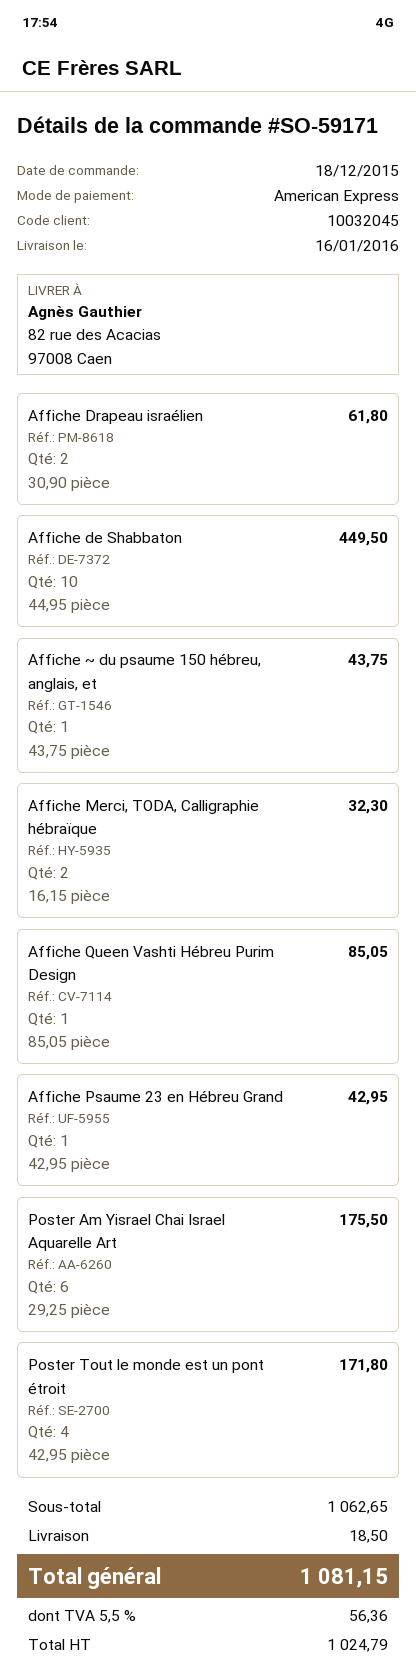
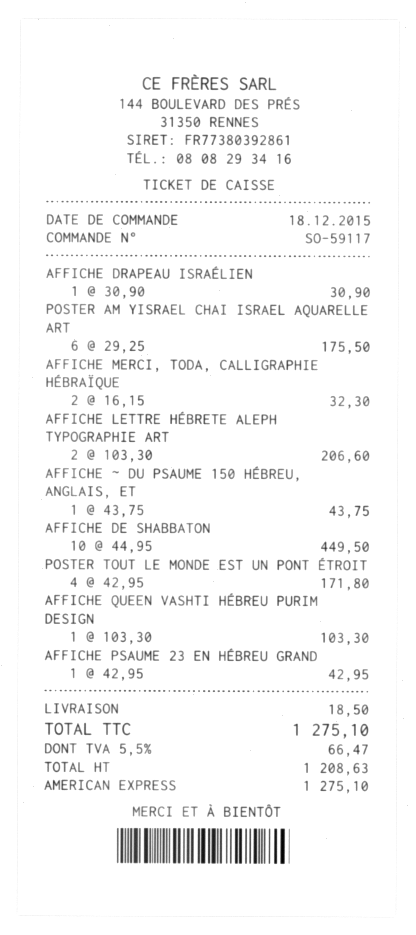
order number: SO-59171 -> SO-59117
Affiche Drapeau israélien: 2 x 30.90 = 61.80 -> 1 x 30.90 = 30.90
Affiche Queen Vashti Hébreu Purim Design: 1 x 85.05 = 85.05 -> 1 x 103.30 = 103.30
AFFICHE LETTRE HÉBRETE ALEPH TYPOGRAPHIE ART: none -> 2 x 103.30 = 206.60
net: 1024.79 -> 1208.63
tax: 5.5% = 56.36 -> 5.5% = 66.47
total: 1081.15 -> 1275.10

